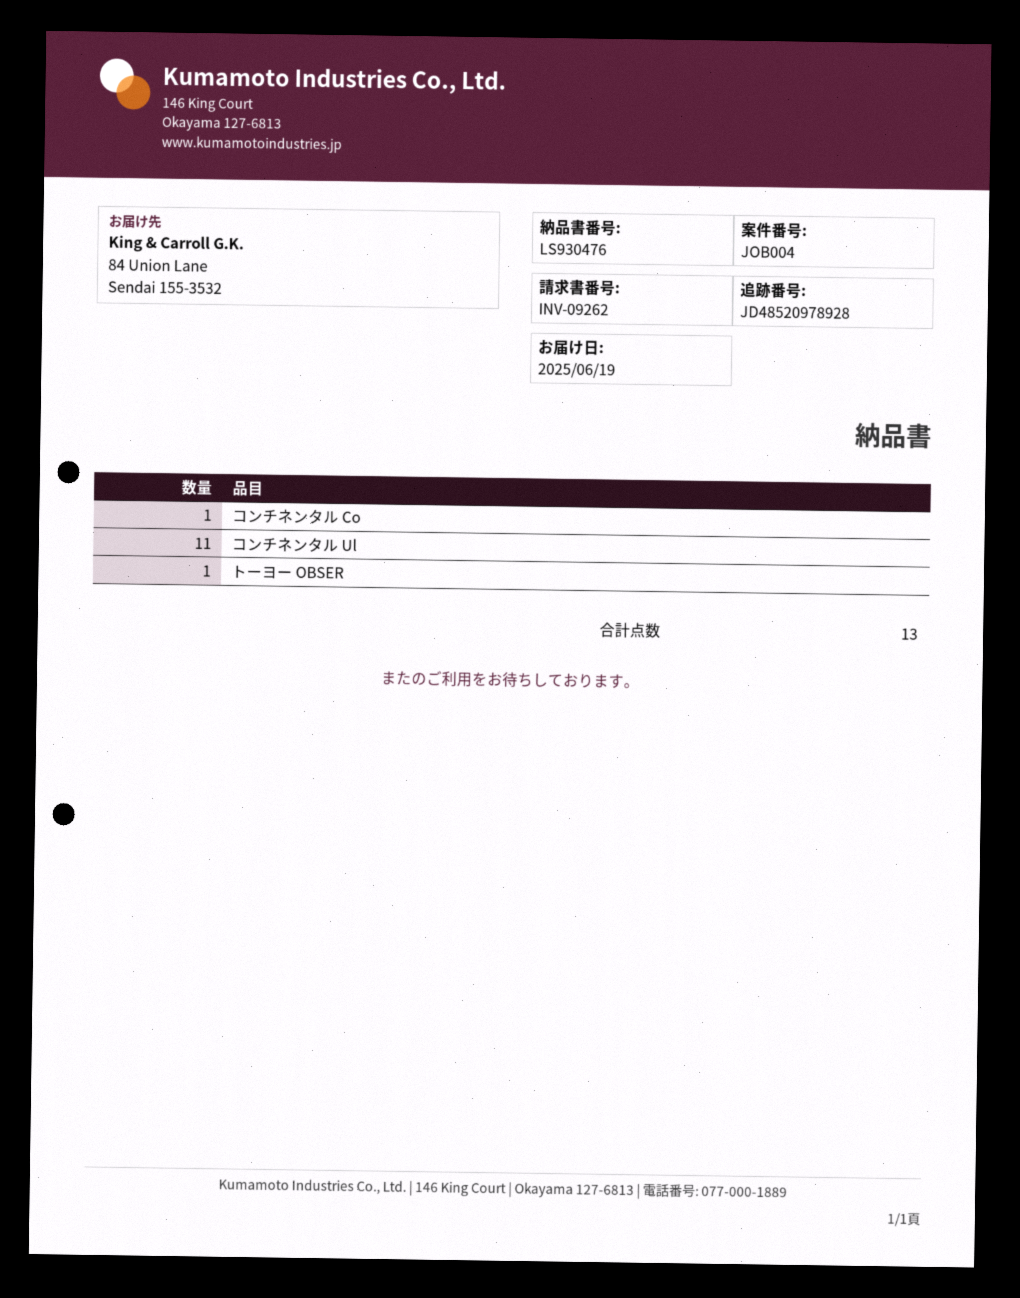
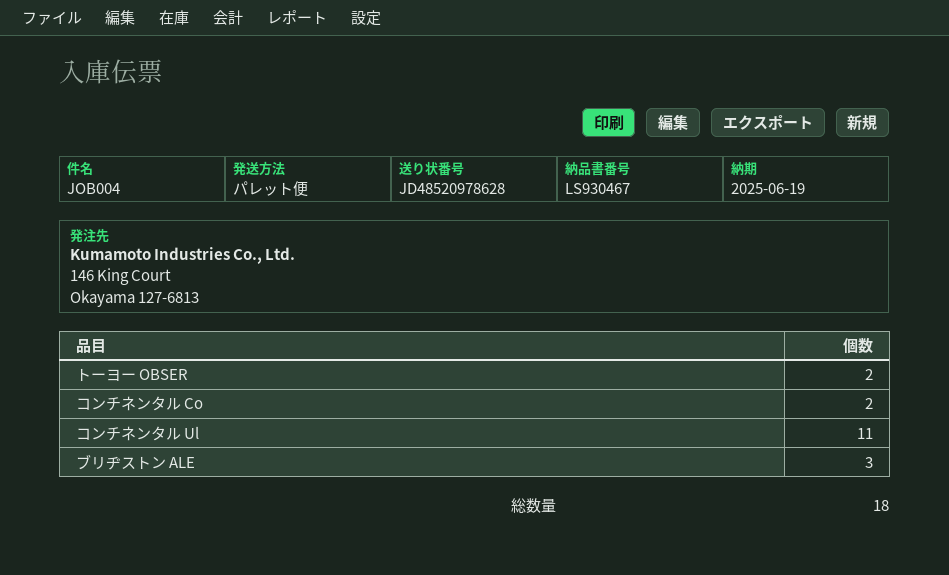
delivery note number: LS930476 -> LS930467
tracking number: JD48520978928 -> JD48520978628
コンチネンタル Co: 1 -> 2
トーヨー OBSER: 1 -> 2
ブリヂストン ALE: none -> 3
total quantity: 13 -> 18

